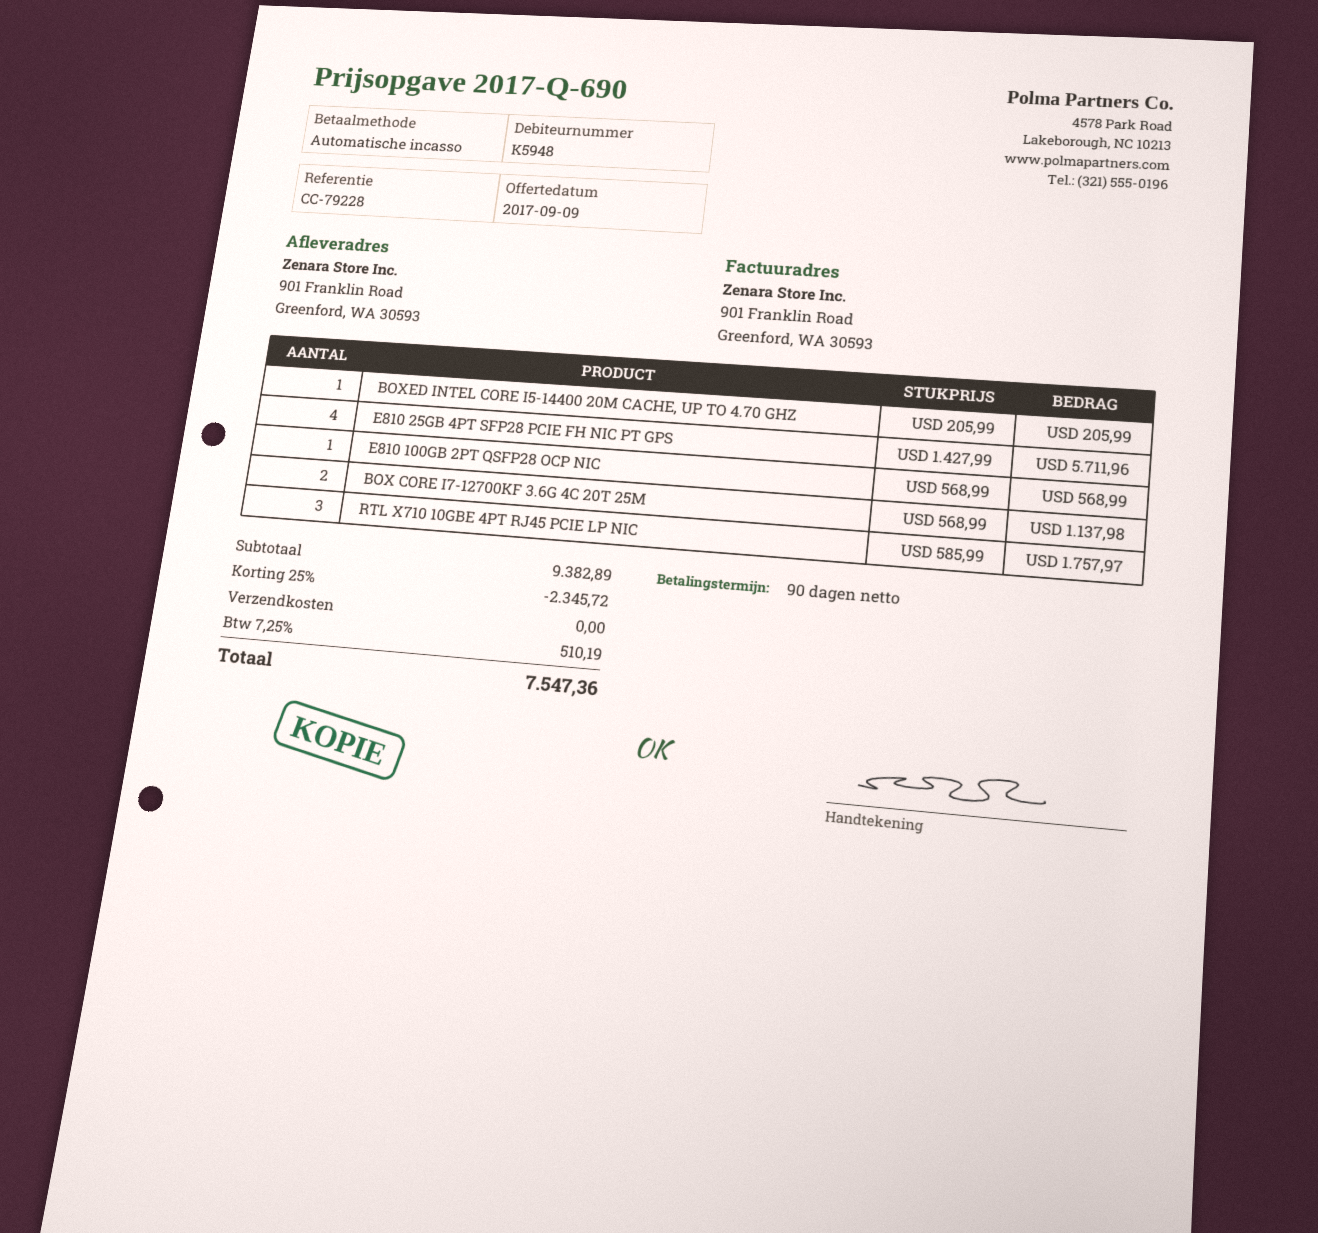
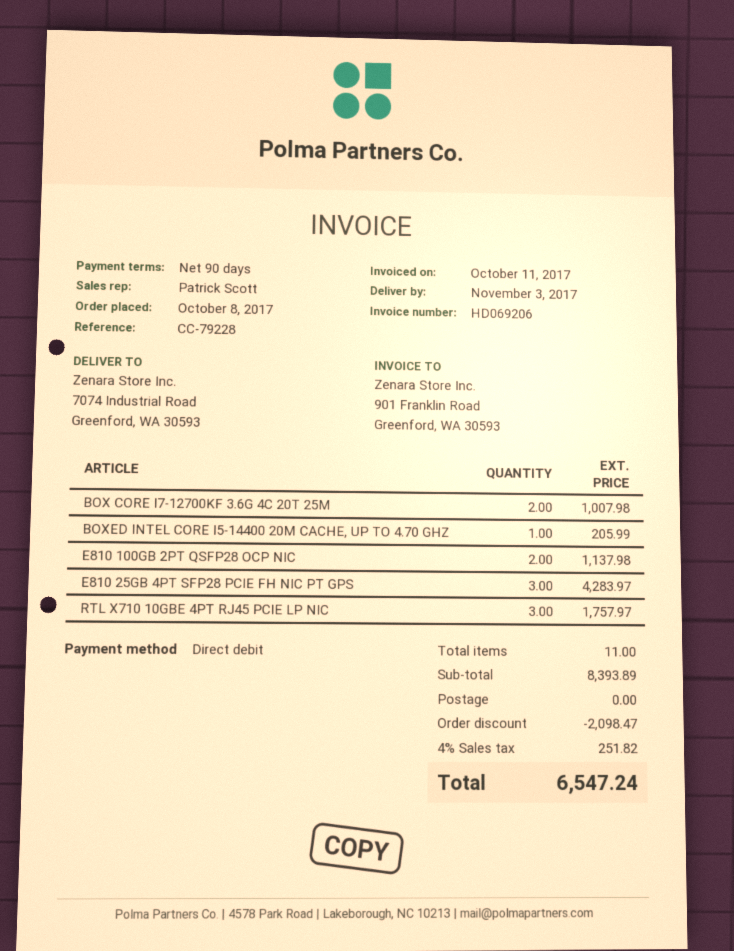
ship to: 901 Franklin Road, Greenford, WA 30593 -> 7074 Industrial Road, Greenford, WA 30593
E810 25GB 4PT SFP28 PCIE FH NIC PT GPS: 4 for 5711.96 -> 3 for 4283.97
E810 100GB 2PT QSFP28 OCP NIC: 1 for 568.99 -> 2 for 1137.98
BOX CORE I7-12700KF 3.6G 4C 20T 25M: 2 for 1137.98 -> 2 for 1007.98
subtotal: 9382.89 -> 8393.89
discount: 2345.72 -> 2098.47
tax: 7.25% = 510.19 -> 4% = 251.82
total: 7547.36 -> 6547.24

